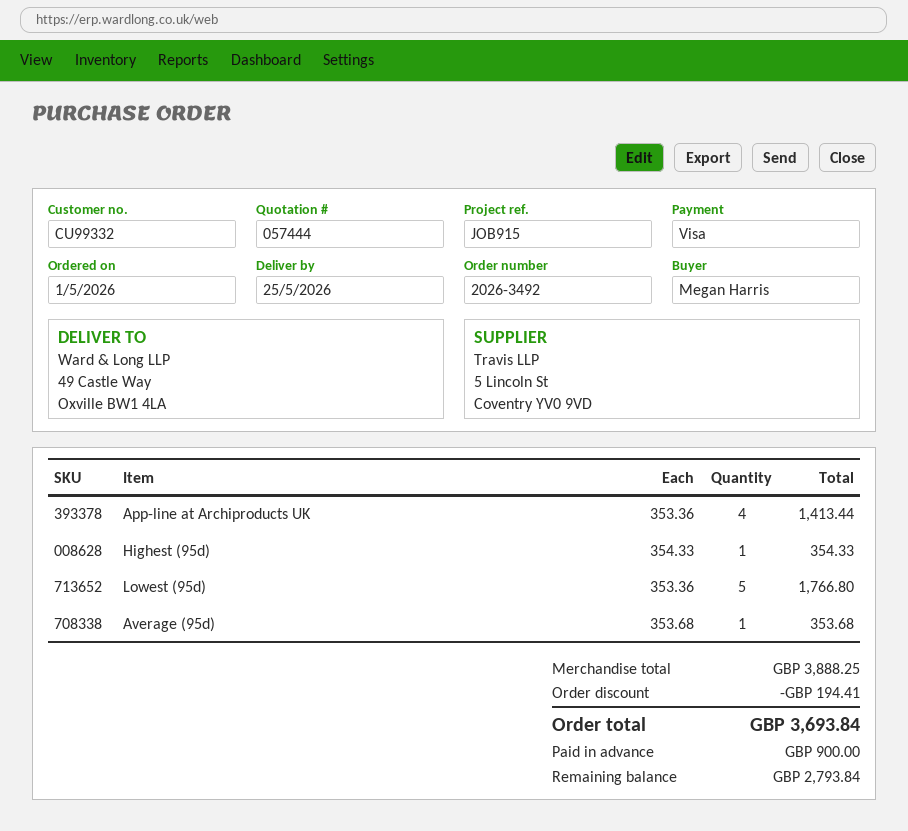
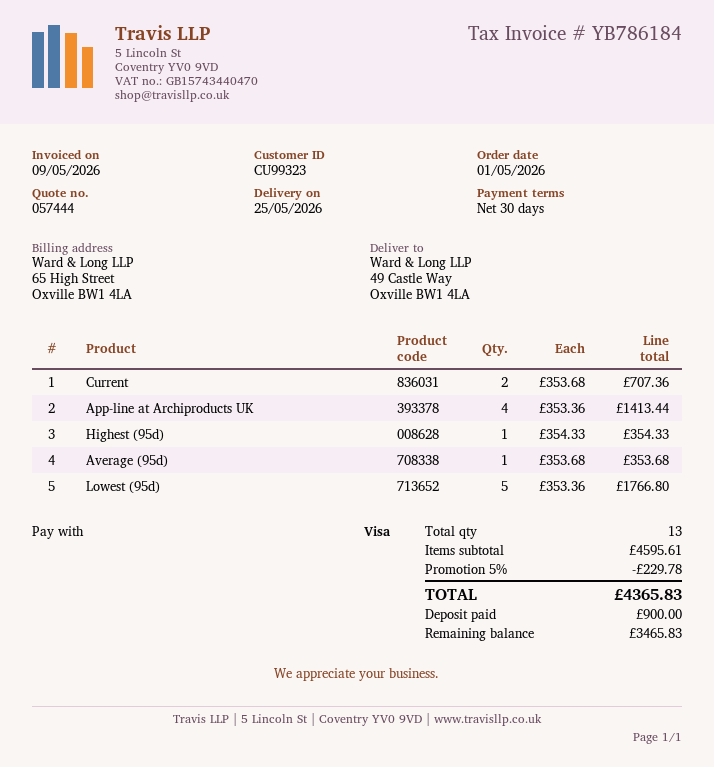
customer number: CU99332 -> CU99323
Current: none -> 2 x 353.68 = 707.36
subtotal: 3888.25 -> 4595.61
discount: 194.41 -> 229.78
total: 3693.84 -> 4365.83
balance: 2793.84 -> 3465.83

